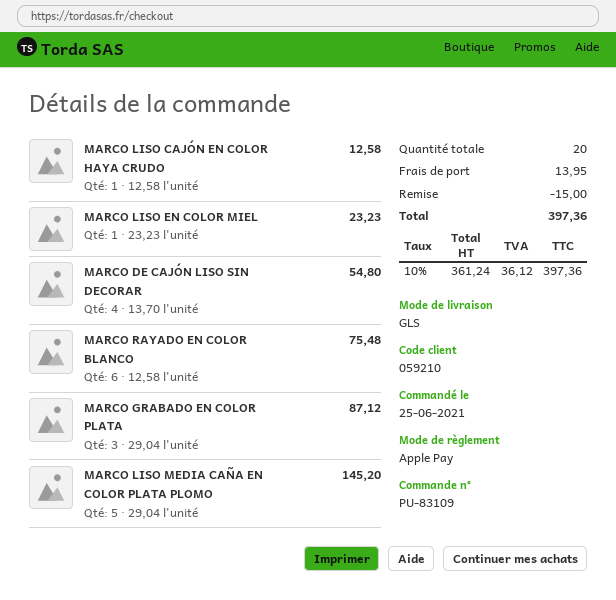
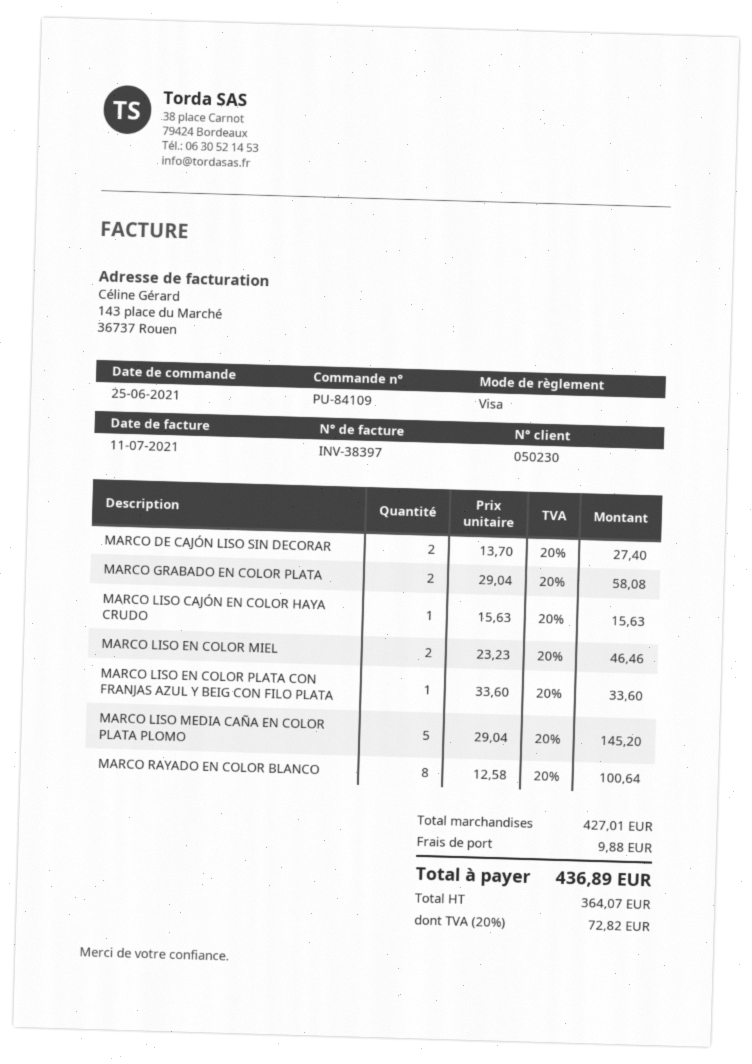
order number: PU-83109 -> PU-84109
customer number: 059210 -> 050230
payment method: Apple Pay -> Visa
MARCO LISO CAJÓN EN COLOR HAYA CRUDO: 1 x 12.58 = 12.58 -> 1 x 15.63 = 15.63
MARCO LISO EN COLOR MIEL: 1 x 23.23 = 23.23 -> 2 x 23.23 = 46.46
MARCO DE CAJÓN LISO SIN DECORAR: 4 x 13.70 = 54.80 -> 2 x 13.70 = 27.40
MARCO RAYADO EN COLOR BLANCO: 6 x 12.58 = 75.48 -> 8 x 12.58 = 100.64
MARCO GRABADO EN COLOR PLATA: 3 x 29.04 = 87.12 -> 2 x 29.04 = 58.08
MARCO LISO EN COLOR PLATA CON FRANJAS AZUL Y BEIG CON FILO PLATA: none -> 1 x 33.60 = 33.60
discount: 15.00 -> none
shipping: 13.95 -> 9.88
net: 361.24 -> 364.07
tax: 10% = 36.12 -> 20% = 72.82
total: 397.36 -> 436.89

